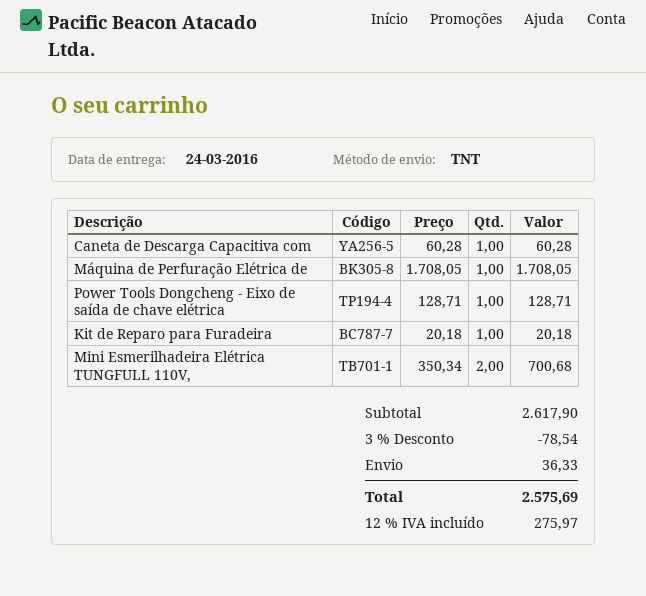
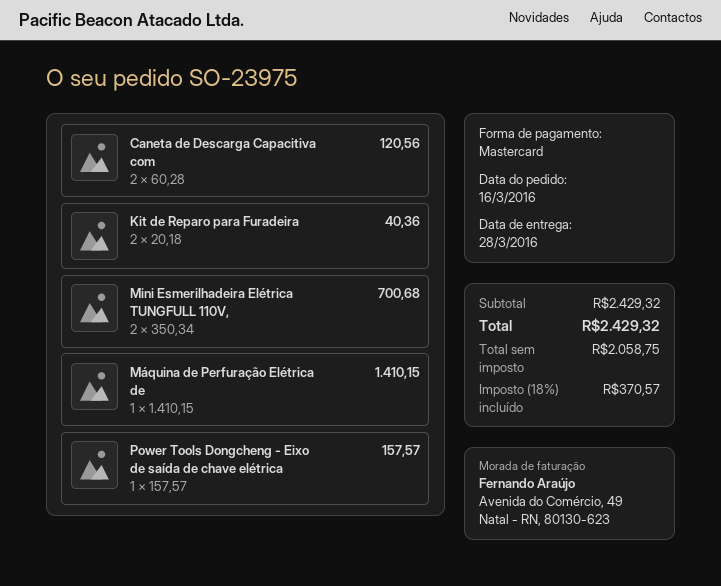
delivery date: 2016-03-24 -> 2016-03-28
Caneta de Descarga Capacitiva com: 1 x 60.28 = 60.28 -> 2 x 60.28 = 120.56
Máquina de Perfuração Elétrica de: 1 x 1708.05 = 1708.05 -> 1 x 1410.15 = 1410.15
Power Tools Dongcheng - Eixo de saída de chave elétrica: 1 x 128.71 = 128.71 -> 1 x 157.57 = 157.57
Kit de Reparo para Furadeira: 1 x 20.18 = 20.18 -> 2 x 20.18 = 40.36
subtotal: 2617.90 -> 2429.32
discount: 3% = 78.54 -> none
shipping: 36.33 -> none
tax: 12% = 275.97 -> 18% = 370.57
total: 2575.69 -> 2429.32

